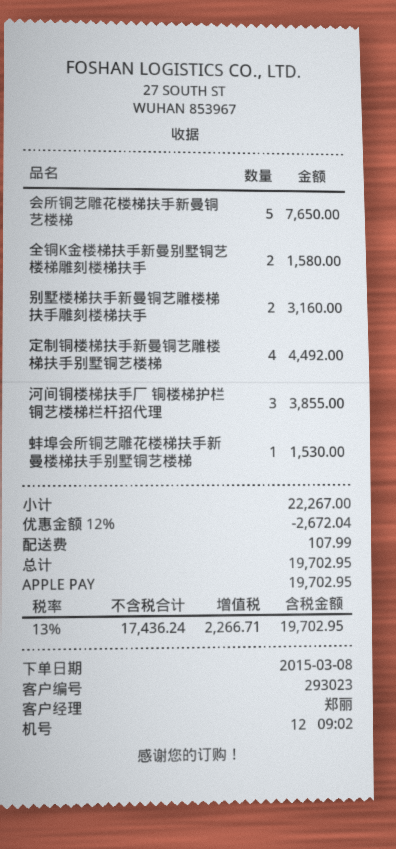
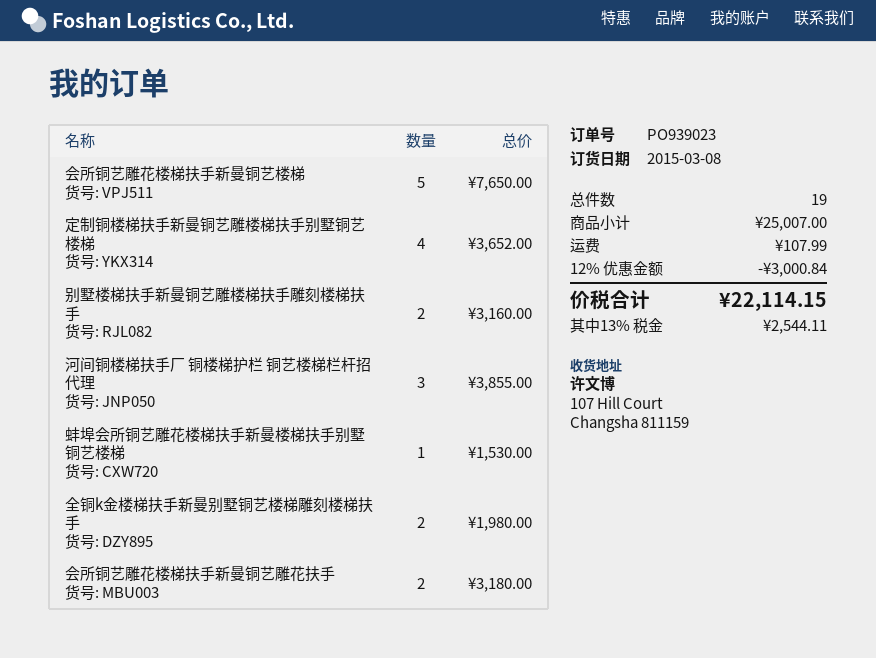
全铜K金楼梯扶手新曼别墅铜艺楼梯雕刻楼梯扶手: 2 for 1580.00 -> 2 for 1980.00
定制铜楼梯扶手新曼铜艺雕楼梯扶手别墅铜艺楼梯: 4 for 4492.00 -> 4 for 3652.00
会所铜艺雕花楼梯扶手新曼铜艺雕花扶手: none -> 2 for 3180.00
subtotal: 22267.00 -> 25007.00
discount: 12% = 2672.04 -> 12% = 3000.84
tax: 13% = 2266.71 -> 13% = 2544.11
total: 19702.95 -> 22114.15

